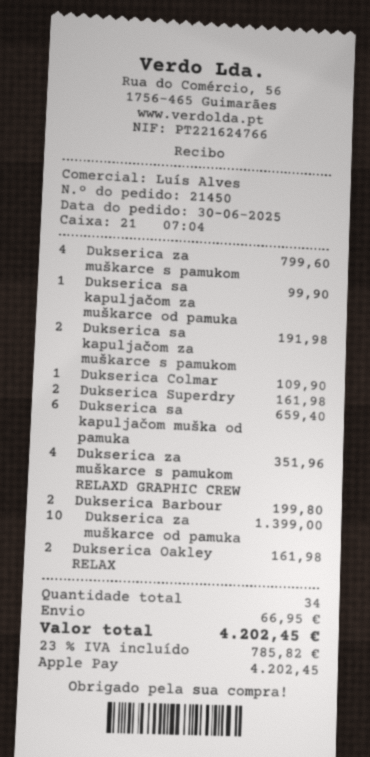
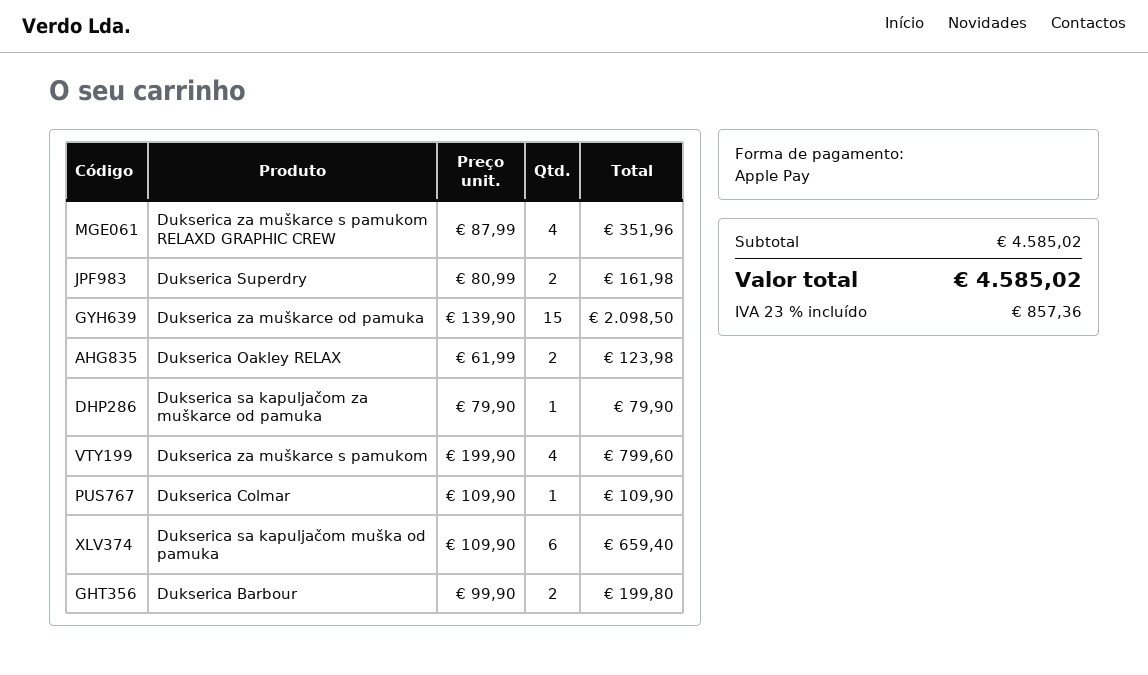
Dukserica sa kapuljačom za muškarce od pamuka: 1 for 99.90 -> 1 for 79.90
Dukserica sa kapuljačom za muškarce s pamukom: 2 for 191.98 -> none
Dukserica za muškarce od pamuka: 10 for 1399.00 -> 15 for 2098.50
Dukserica Oakley RELAX: 2 for 161.98 -> 2 for 123.98
shipping: 66.95 -> none
tax: 23% = 785.82 -> 23% = 857.36
total: 4202.45 -> 4585.02

